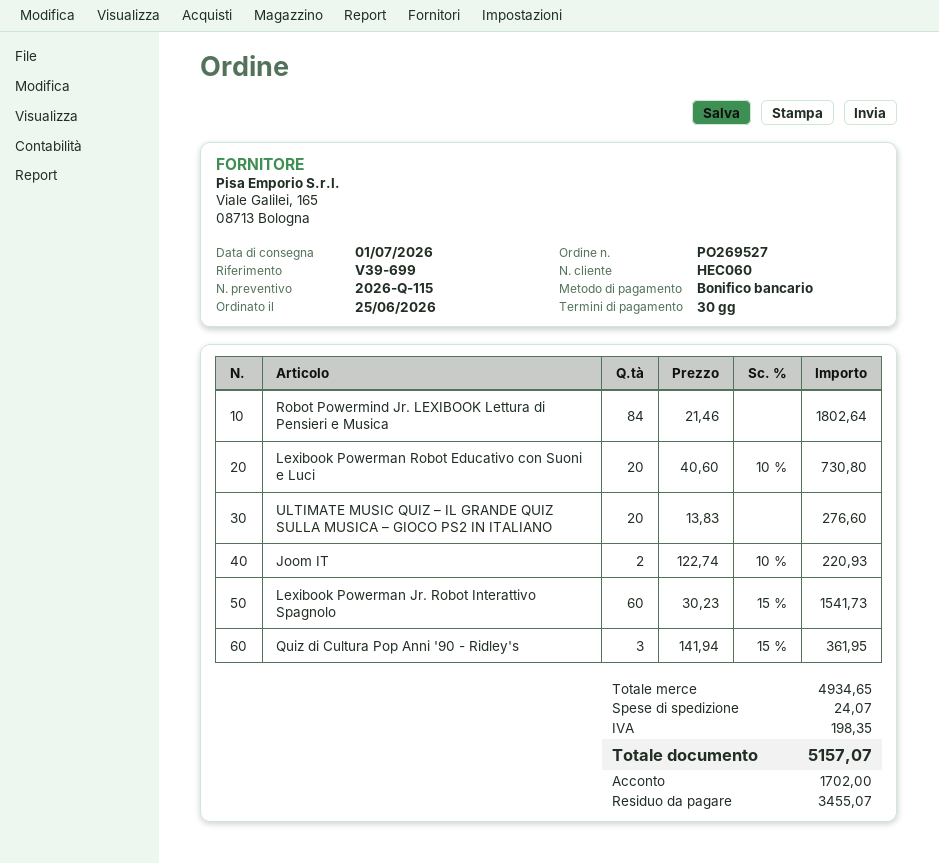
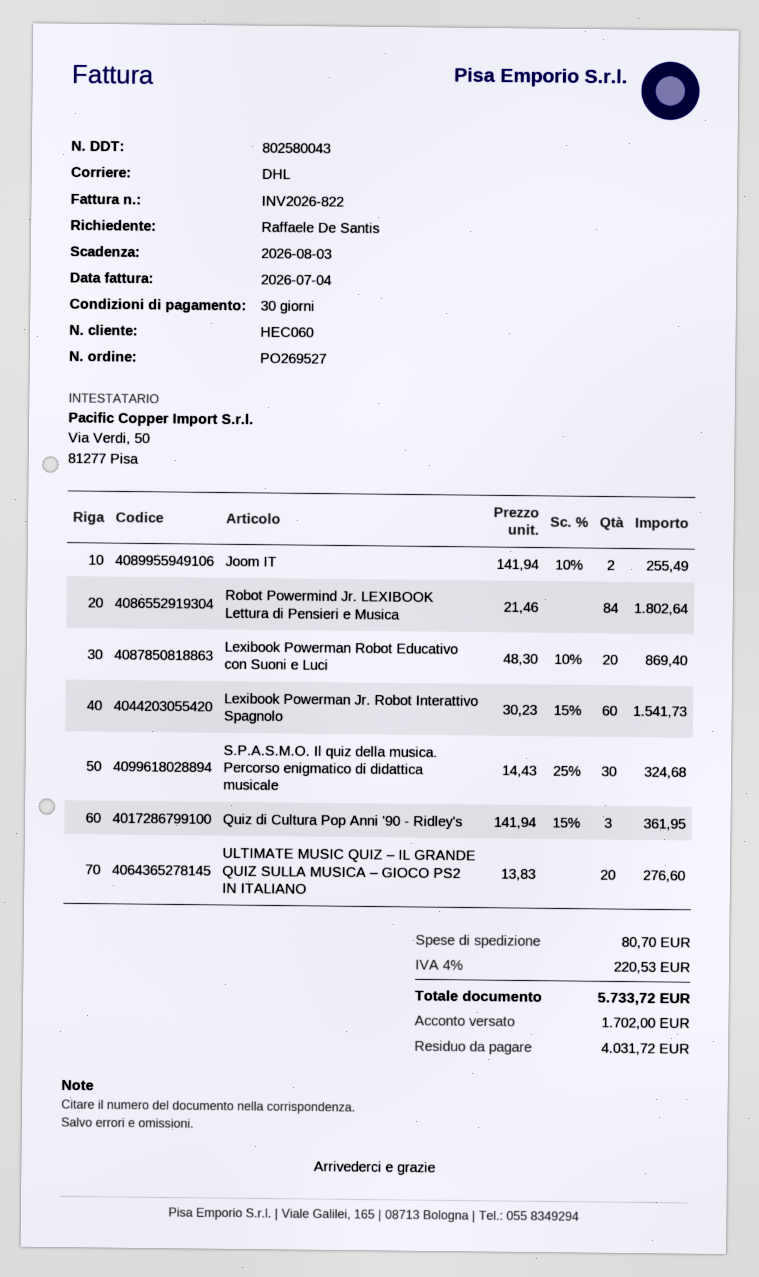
Lexibook Powerman Robot Educativo con Suoni e Luci: 20 x 40.60 - 10% = 730.80 -> 20 x 48.30 - 10% = 869.40
Joom IT: 2 x 122.74 - 10% = 220.93 -> 2 x 141.94 - 10% = 255.49
S.P.A.S.M.O. Il quiz della musica. Percorso enigmatico di didattica musicale: none -> 30 x 14.43 - 25% = 324.68
shipping: 24.07 -> 80.70
tax: 198.35 -> 220.53
total: 5157.07 -> 5733.72
balance: 3455.07 -> 4031.72

